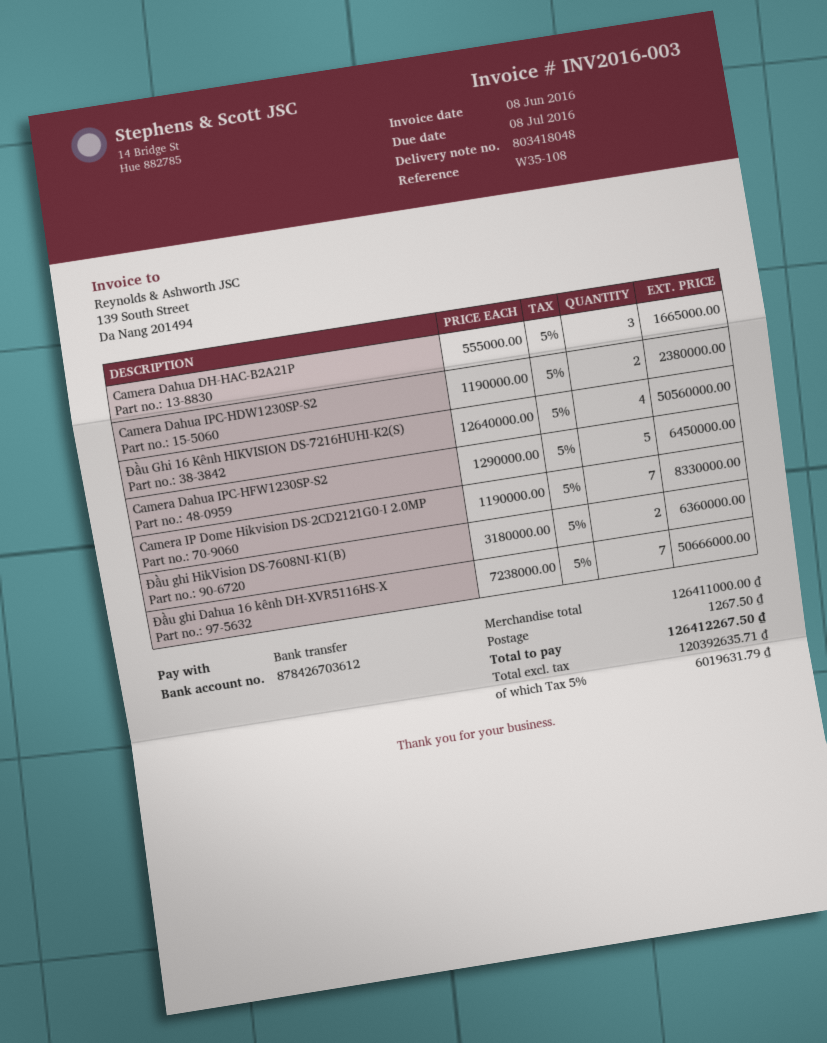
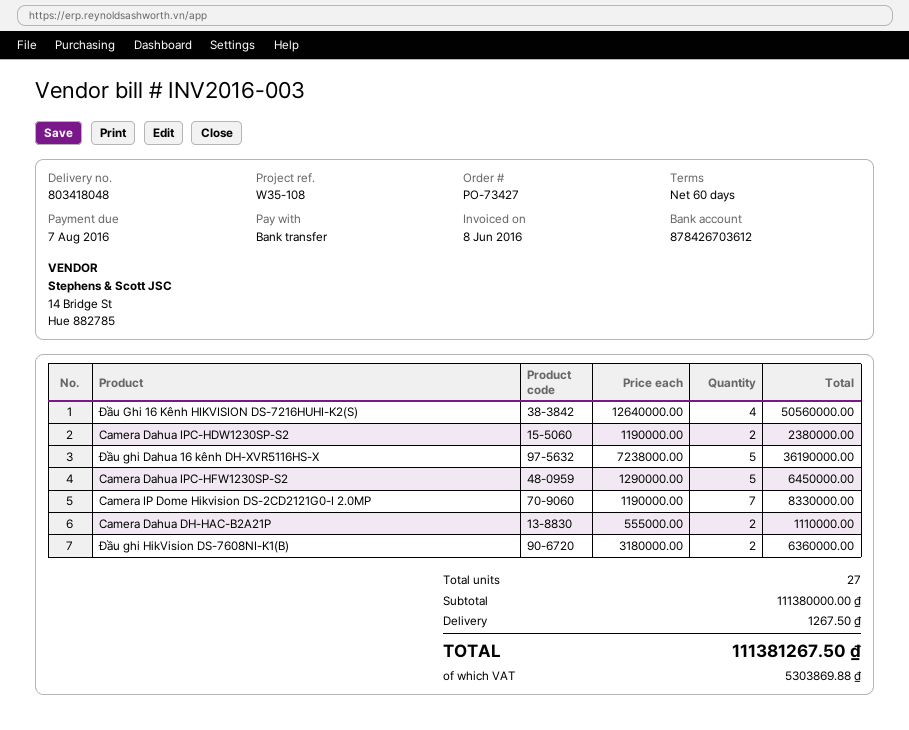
due date: 2016-07-08 -> 2016-08-07
Camera Dahua DH-HAC-B2A21P: 3 x 555000.00 = 1665000.00 -> 2 x 555000.00 = 1110000.00
Đầu ghi Dahua 16 kênh DH-XVR5116HS-X: 7 x 7238000.00 = 50666000.00 -> 5 x 7238000.00 = 36190000.00
subtotal: 126411000.00 -> 111380000.00
tax: 6019631.79 -> 5303869.88
total: 126412267.50 -> 111381267.50

